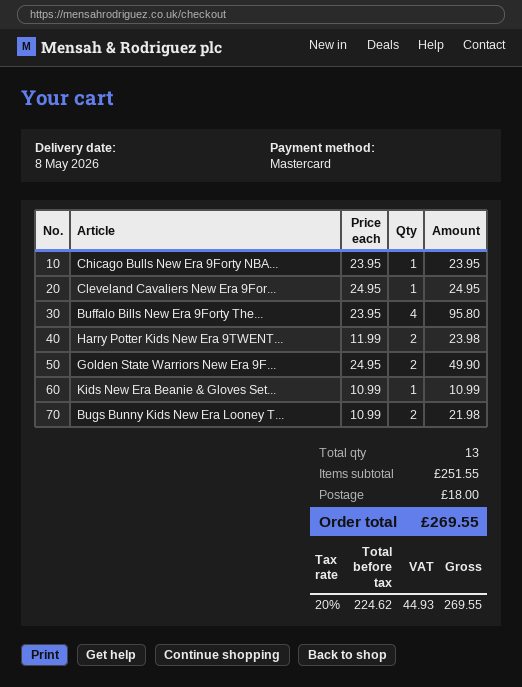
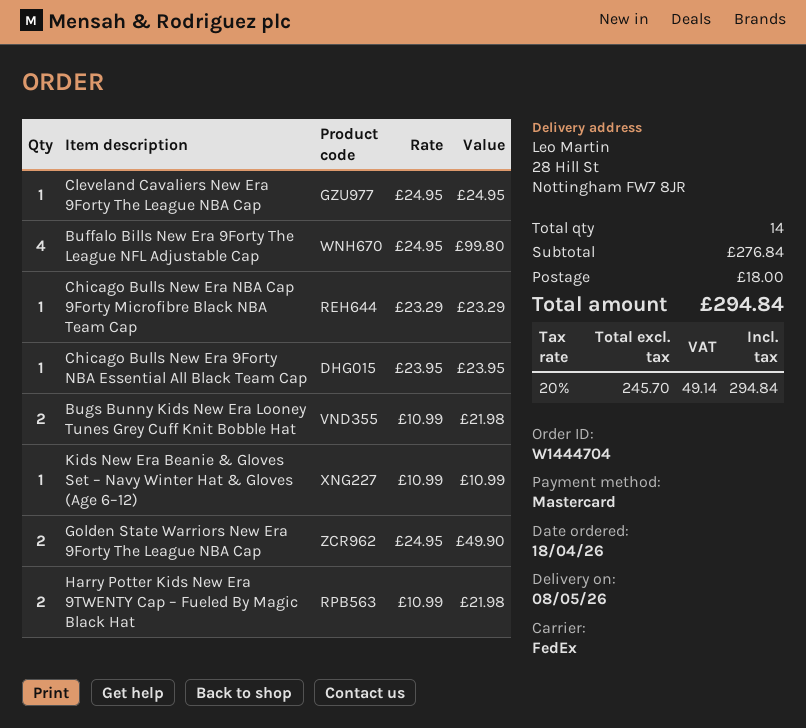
Buffalo Bills New Era 9Forty The...: 4 x 23.95 = 95.80 -> 4 x 24.95 = 99.80
Harry Potter Kids New Era 9TWENT...: 2 x 11.99 = 23.98 -> 2 x 10.99 = 21.98
Chicago Bulls New Era NBA Cap 9Forty Microfibre Black NBA Team Cap: none -> 1 x 23.29 = 23.29
total quantity: 13 -> 14
subtotal: 251.55 -> 276.84
net: 224.62 -> 245.70
tax: 20% = 44.93 -> 20% = 49.14
total: 269.55 -> 294.84

